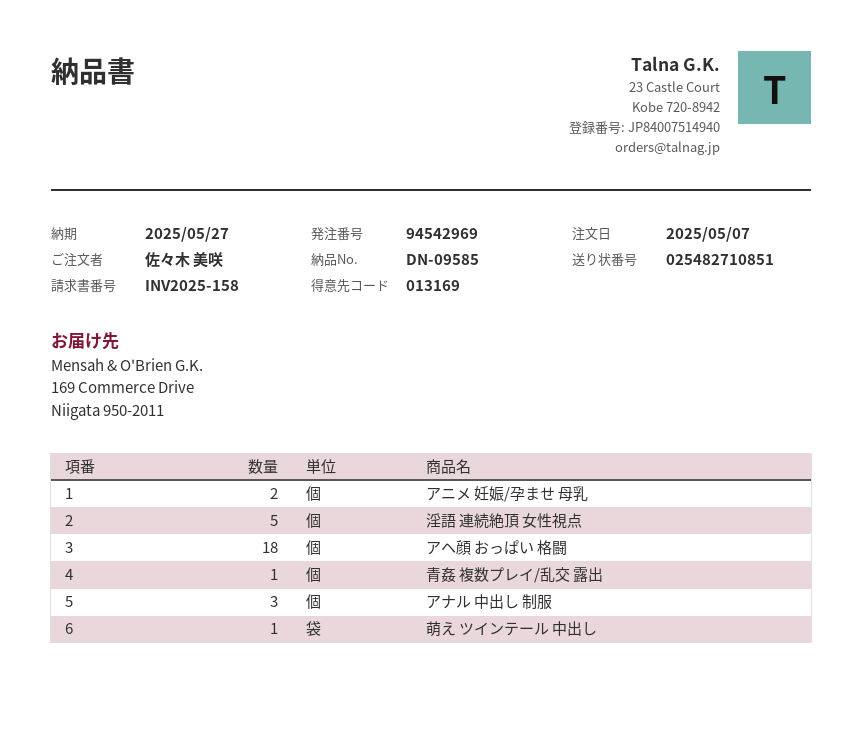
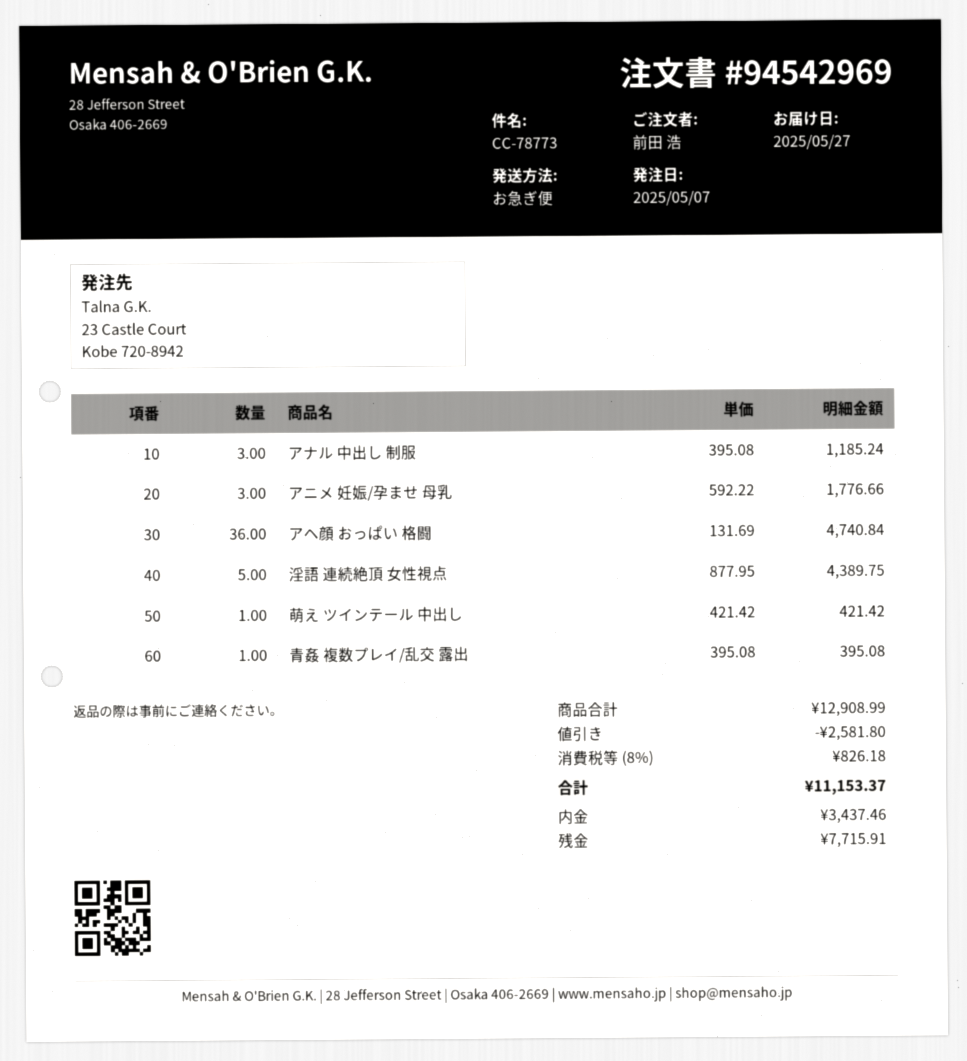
ordered by: 佐々木 美咲 -> 前田 浩
アニメ 妊娠/孕ませ 母乳: 2 -> 3
アヘ顔 おっぱい 格闘: 18 -> 36

